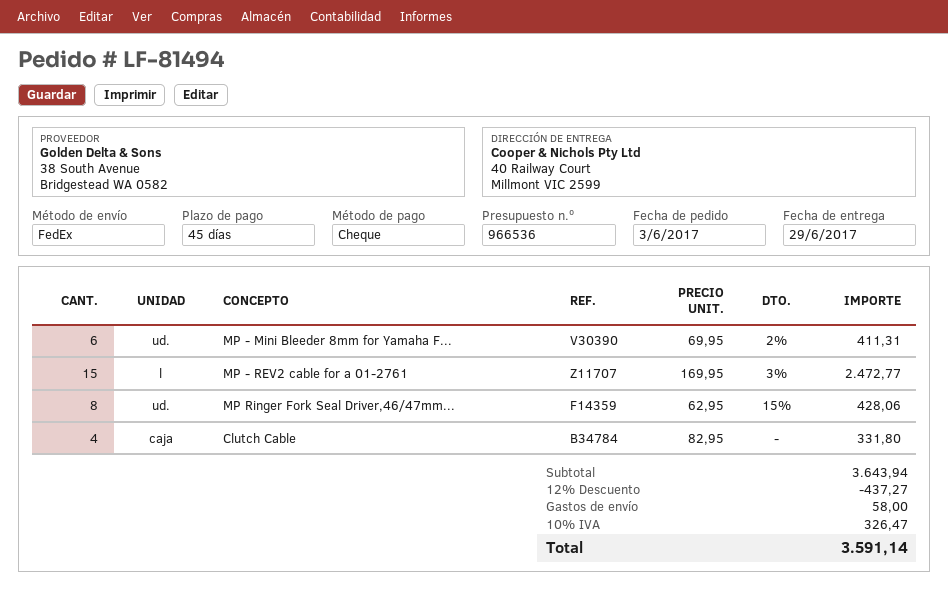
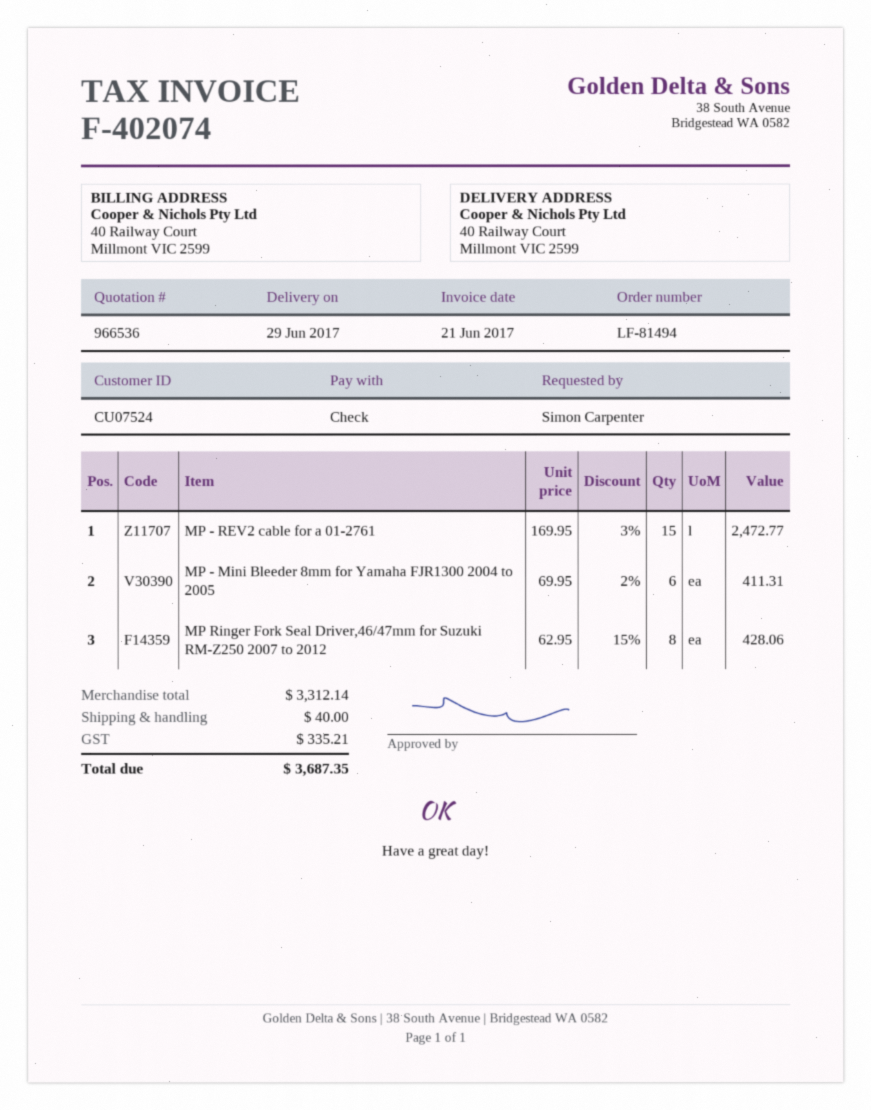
Clutch Cable: 4 x 82.95 = 331.80 -> none
subtotal: 3643.94 -> 3312.14
discount: 12% = 437.27 -> none
shipping: 58.00 -> 40.00
tax: 326.47 -> 335.21
total: 3591.14 -> 3687.35

